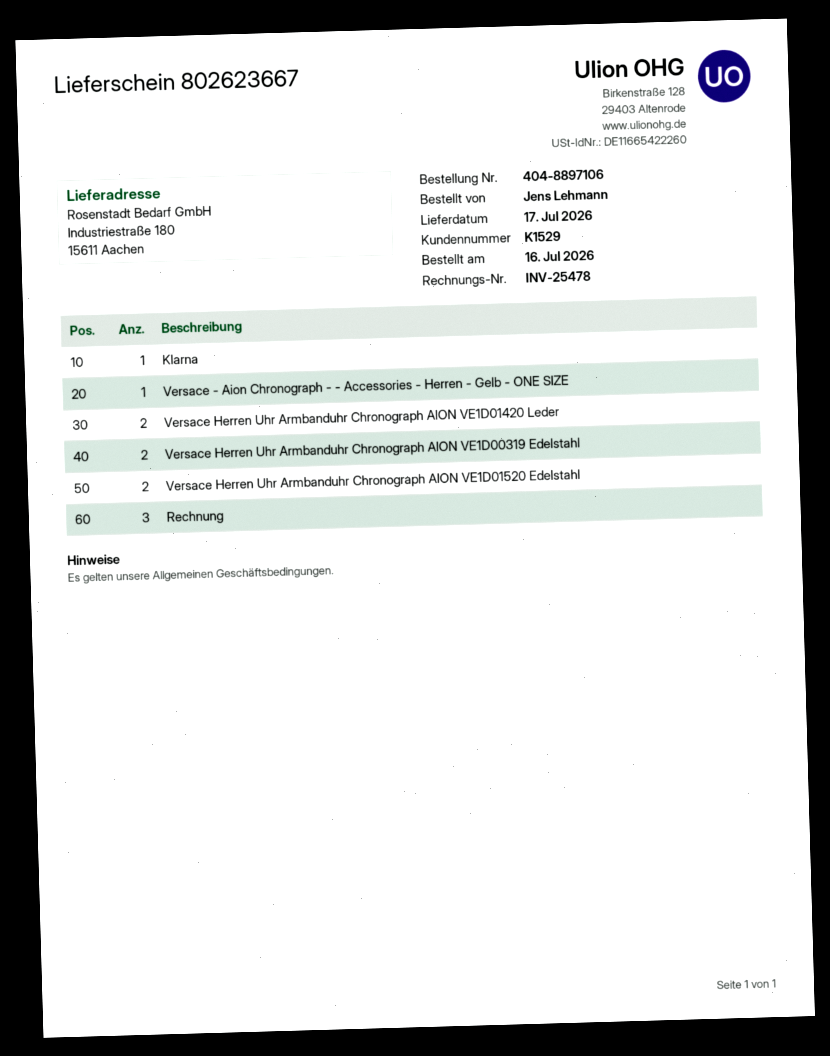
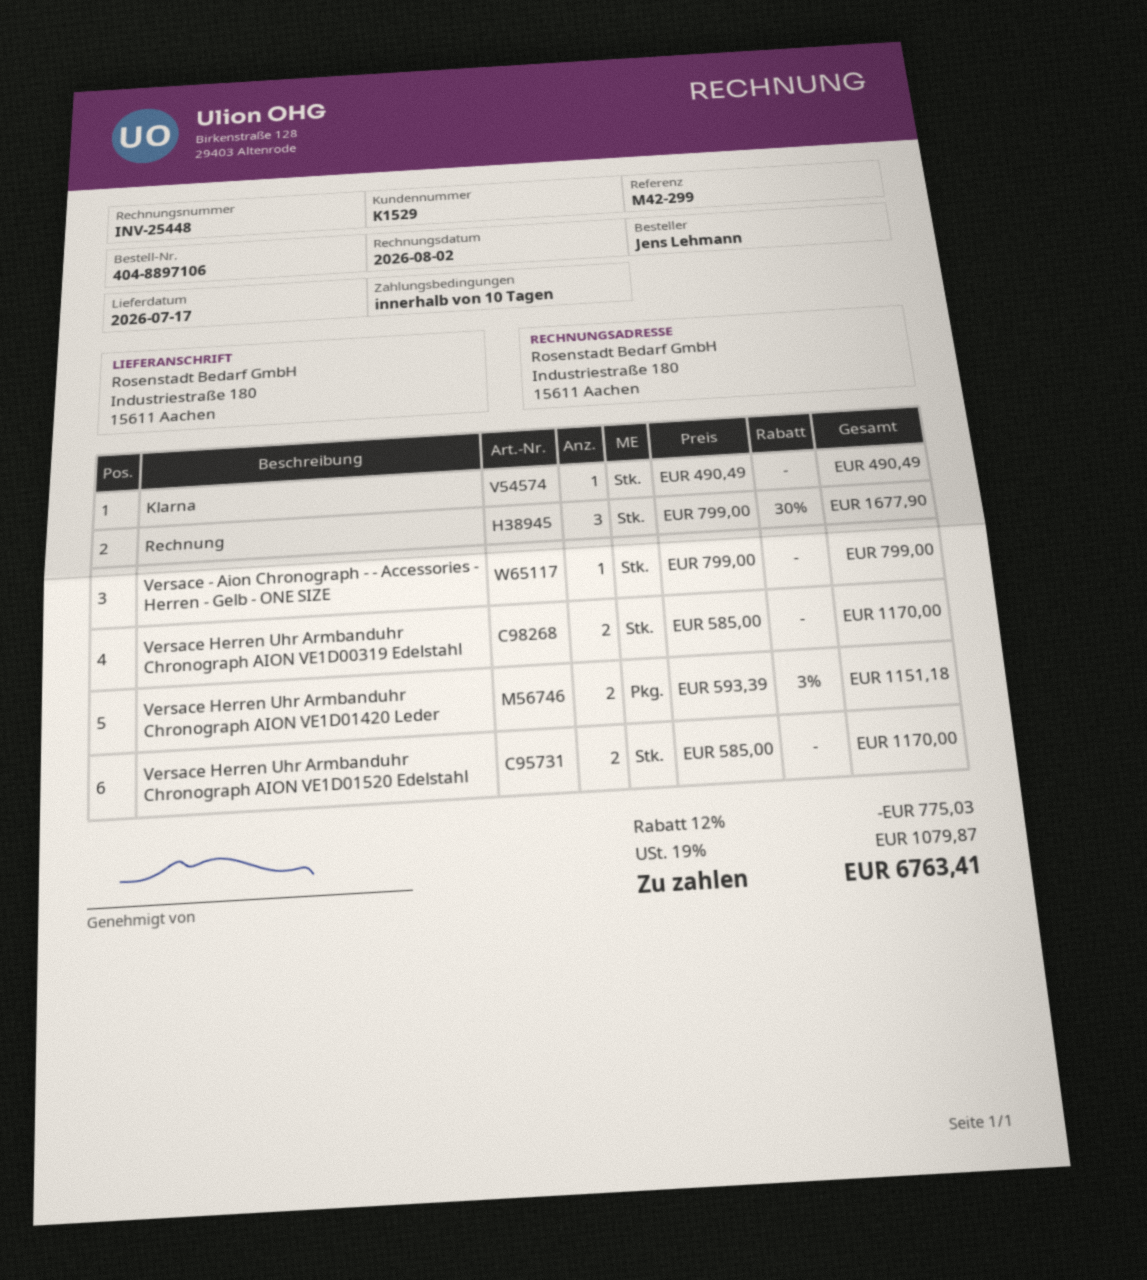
invoice number: INV-25478 -> INV-25448

